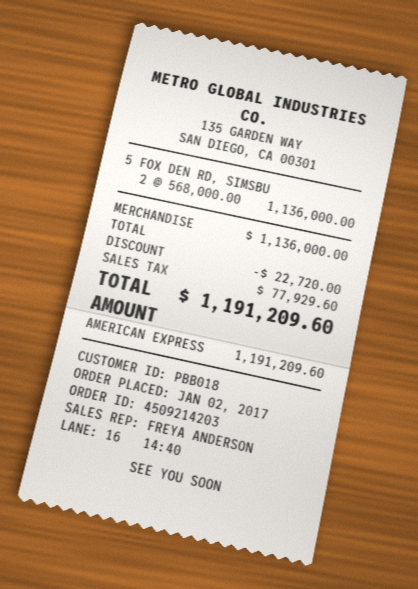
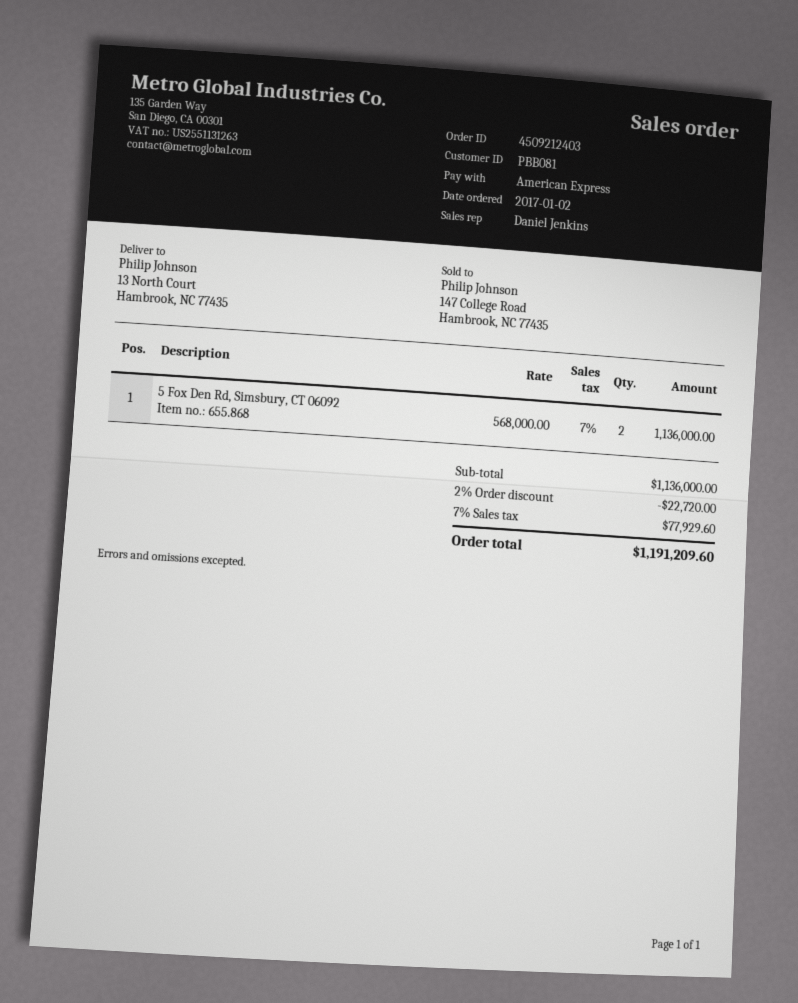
order number: 4509214203 -> 4509212403
customer number: PBB018 -> PBB081
sales rep: FREYA ANDERSON -> Daniel Jenkins

